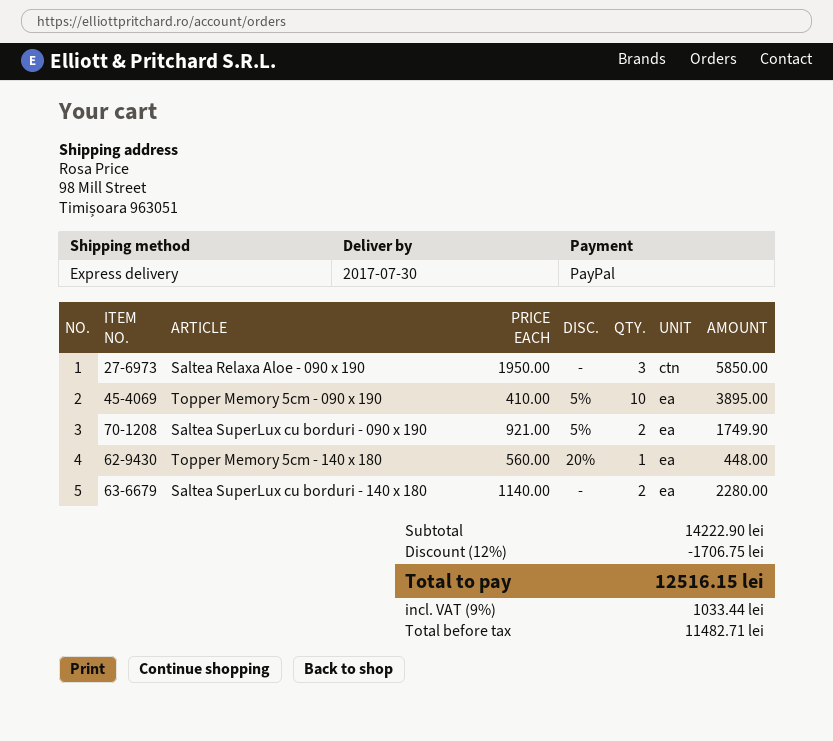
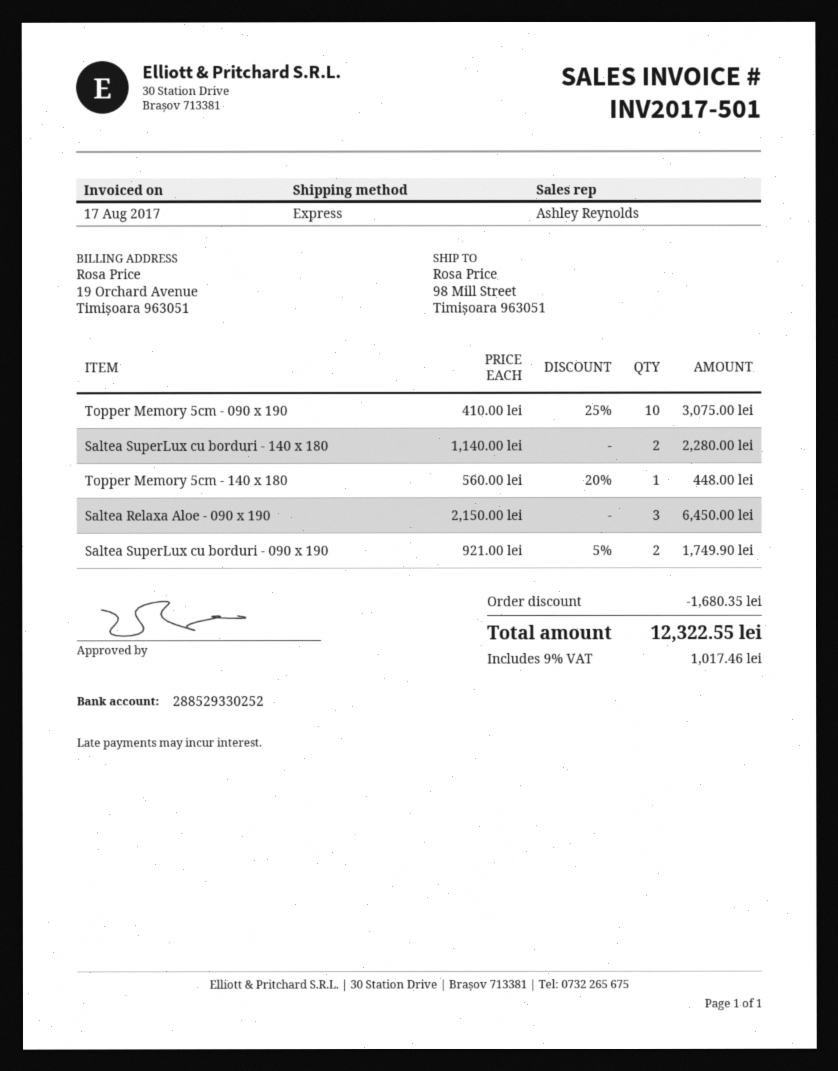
Saltea Relaxa Aloe - 090 x 190: 3 x 1950.00 = 5850.00 -> 3 x 2150.00 = 6450.00
Topper Memory 5cm - 090 x 190: 10 x 410.00 - 5% = 3895.00 -> 10 x 410.00 - 25% = 3075.00
discount: 1706.75 -> 1680.35
tax: 9% = 1033.44 -> 9% = 1017.46
total: 12516.15 -> 12322.55

